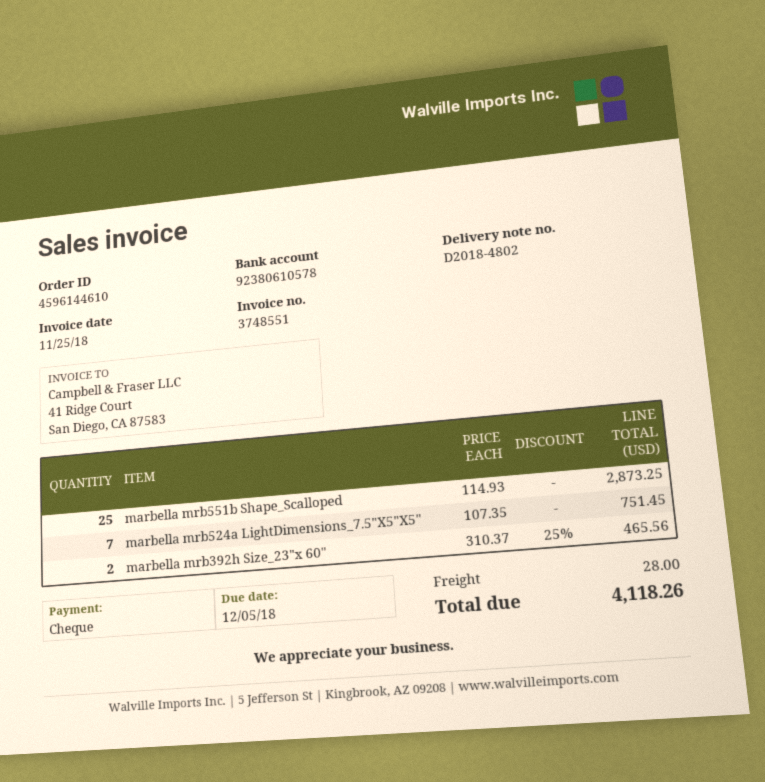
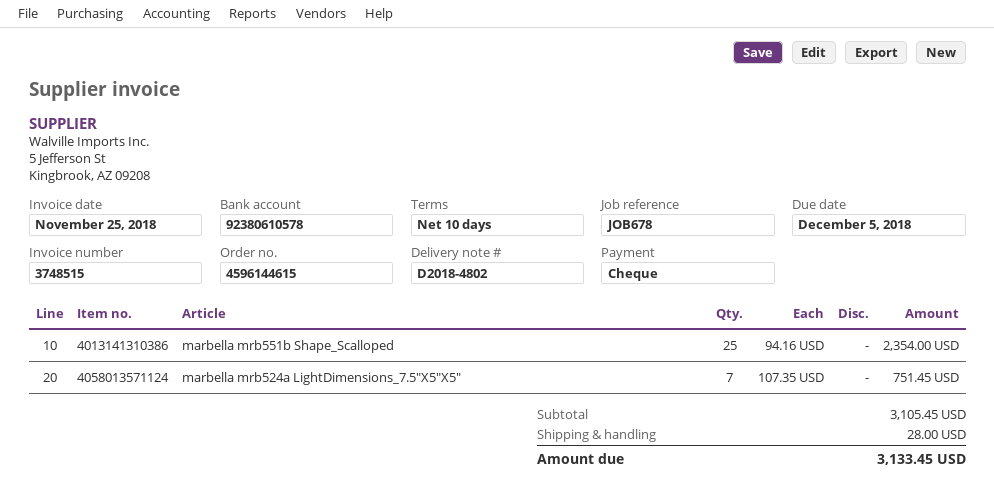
order number: 4596144610 -> 4596144615
invoice number: 3748551 -> 3748515
marbella mrb551b Shape_Scalloped: 25 x 114.93 = 2873.25 -> 25 x 94.16 = 2354.00
marbella mrb392h Size_23"x 60": 2 x 310.37 - 25% = 465.56 -> none
total: 4118.26 -> 3133.45

